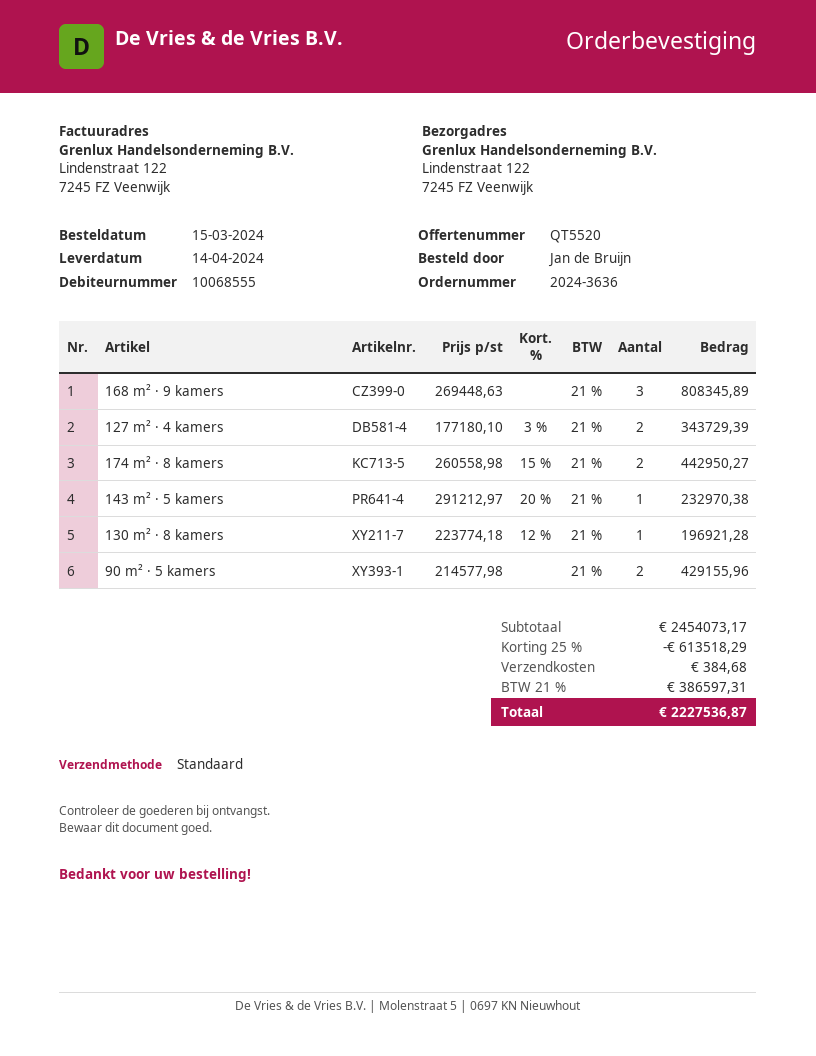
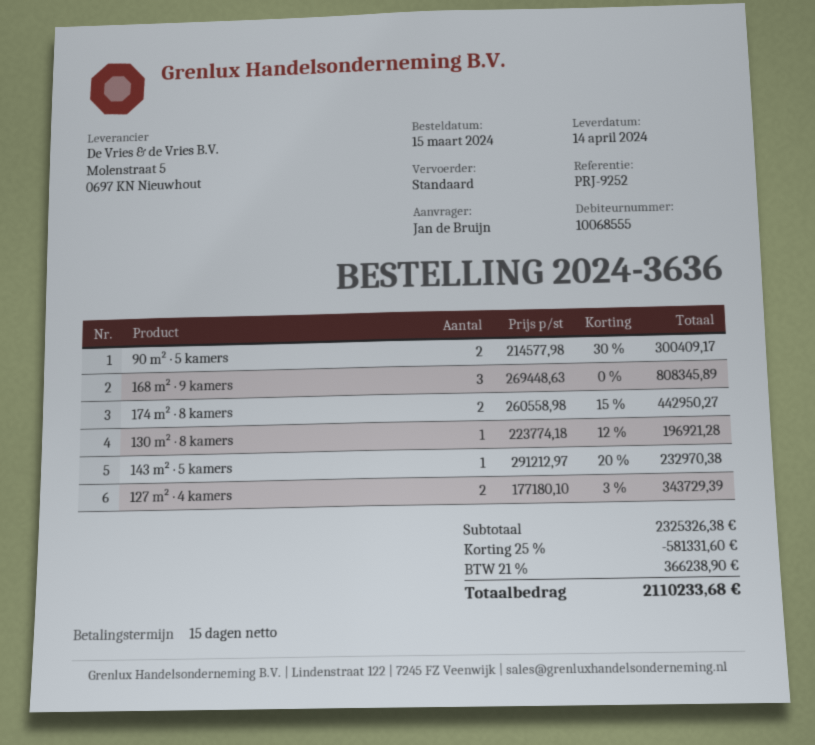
90 m² · 5 kamers: 2 x 214577.98 = 429155.96 -> 2 x 214577.98 - 30% = 300409.17
subtotal: 2454073.17 -> 2325326.38
discount: 25% = 613518.29 -> 25% = 581331.60
shipping: 384.68 -> none
tax: 21% = 386597.31 -> 21% = 366238.90
total: 2227536.87 -> 2110233.68

